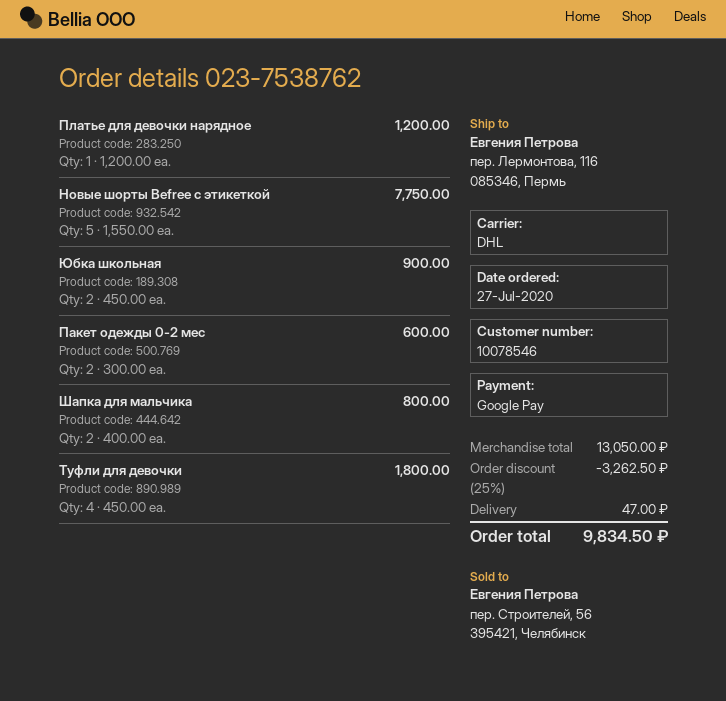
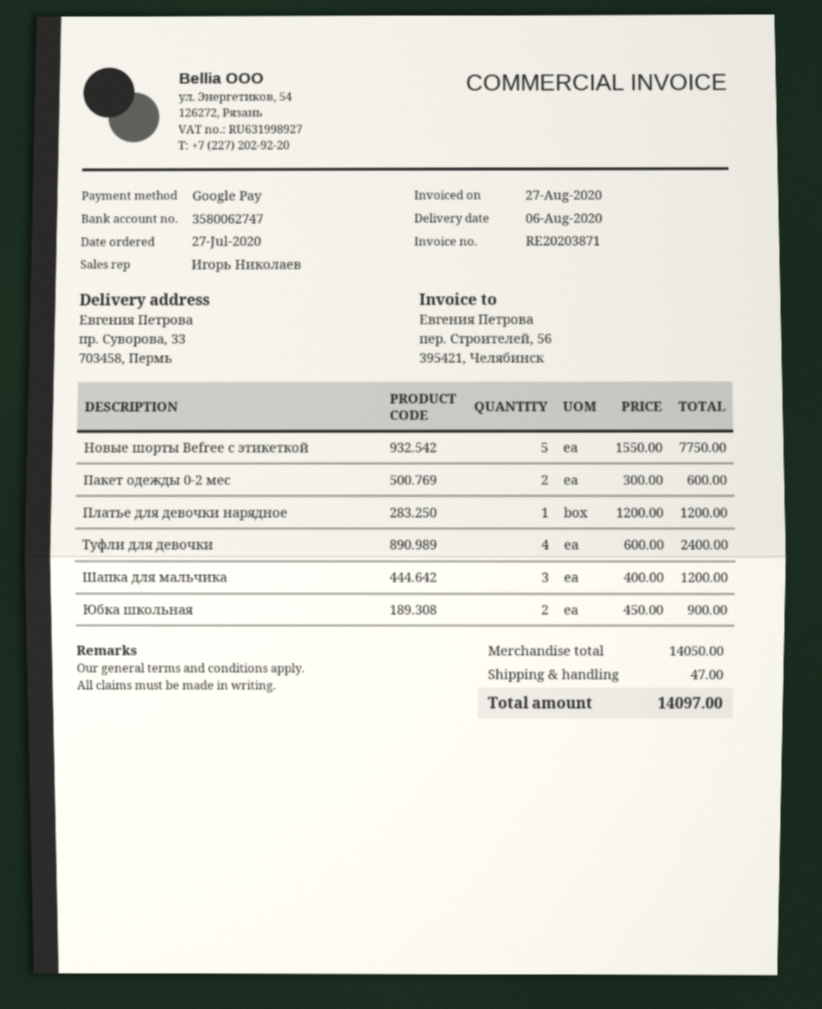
ship to: пер. Лермонтова, 116, 085346, Пермь -> пр. Суворова, 33, 703458, Пермь
Шапка для мальчика: 2 x 400.00 = 800.00 -> 3 x 400.00 = 1200.00
Туфли для девочки: 4 x 450.00 = 1800.00 -> 4 x 600.00 = 2400.00
subtotal: 13050.00 -> 14050.00
discount: 25% = 3262.50 -> none
total: 9834.50 -> 14097.00

